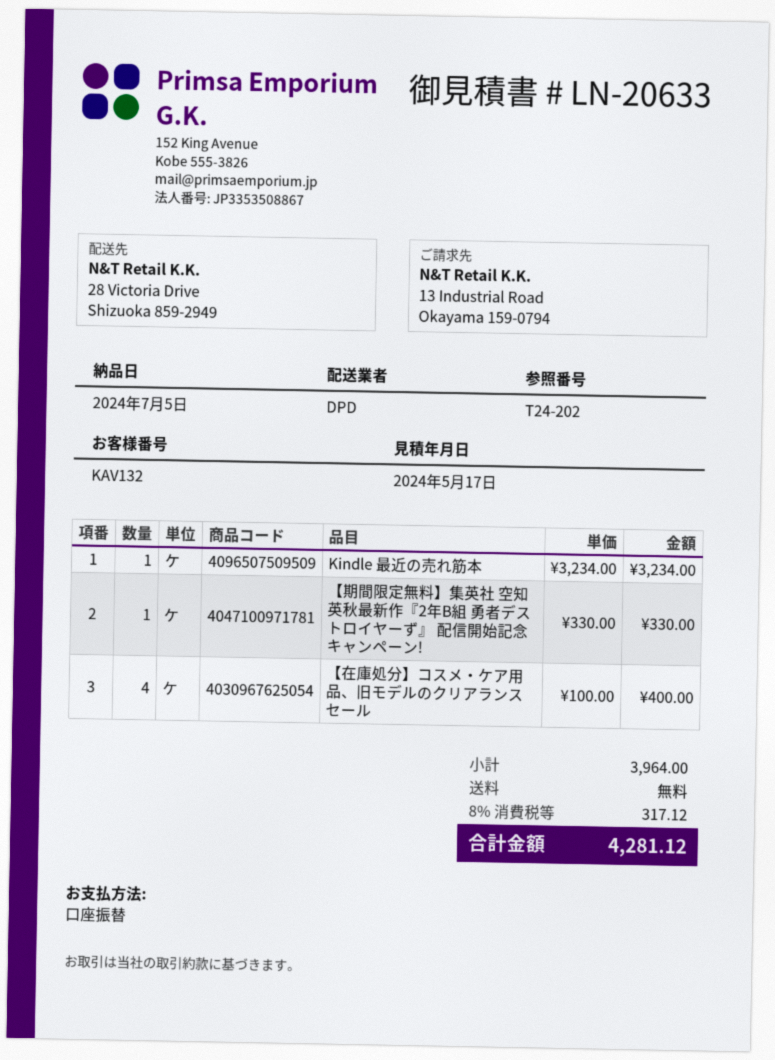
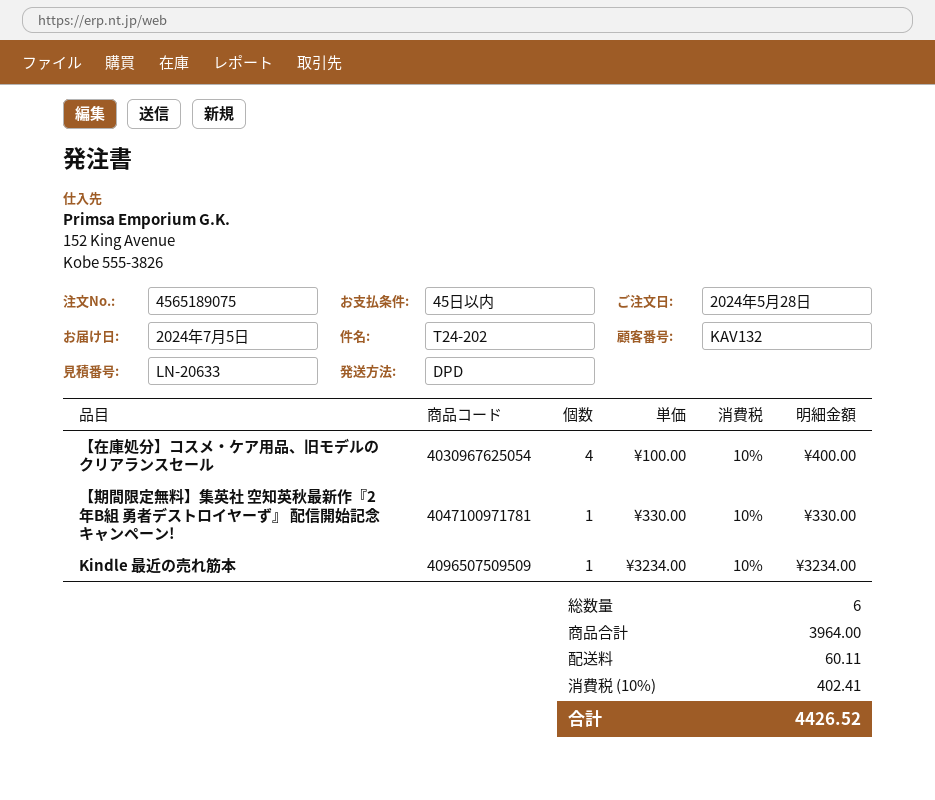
shipping: 0.00 -> 60.11
tax: 8% = 317.12 -> 10% = 402.41
total: 4281.12 -> 4426.52

